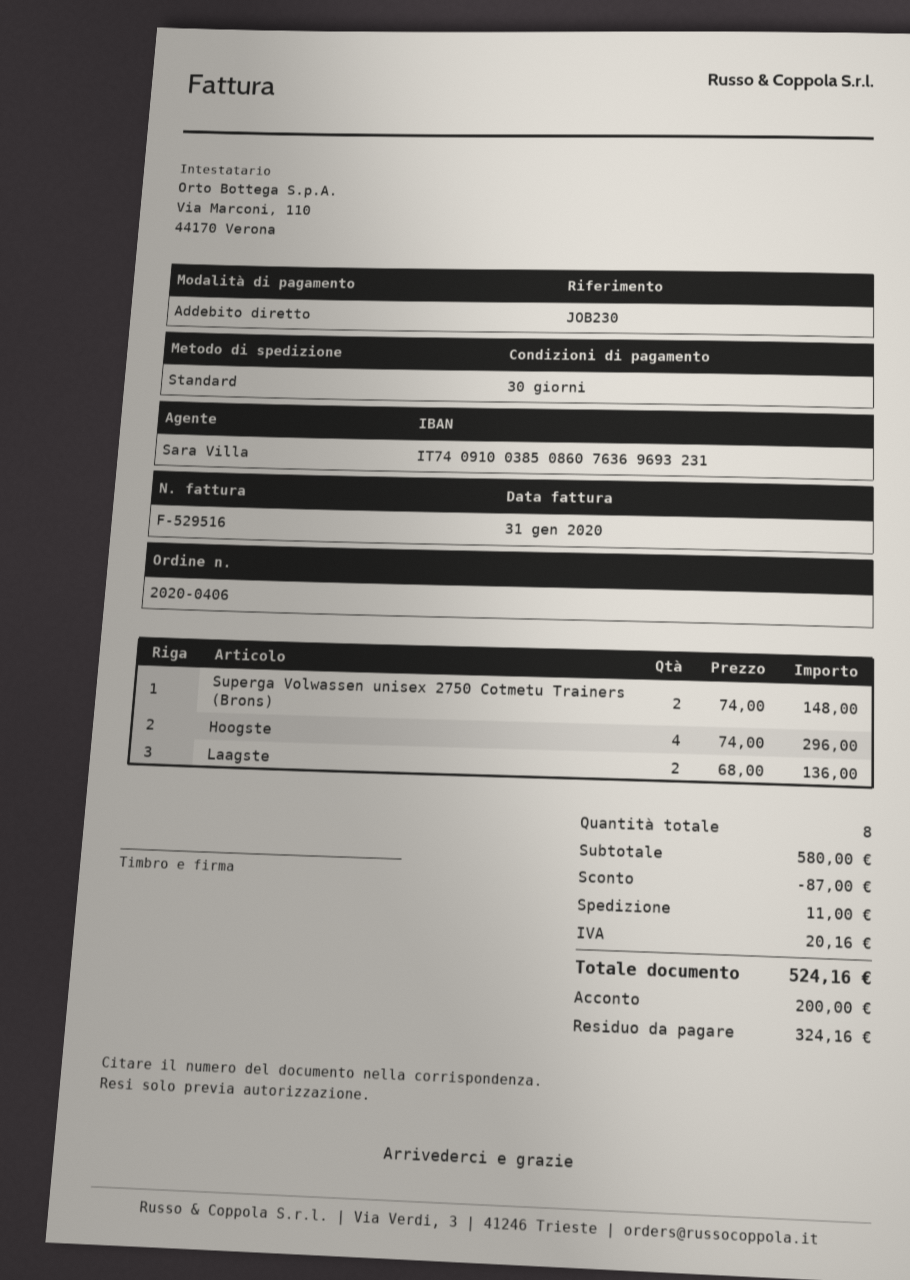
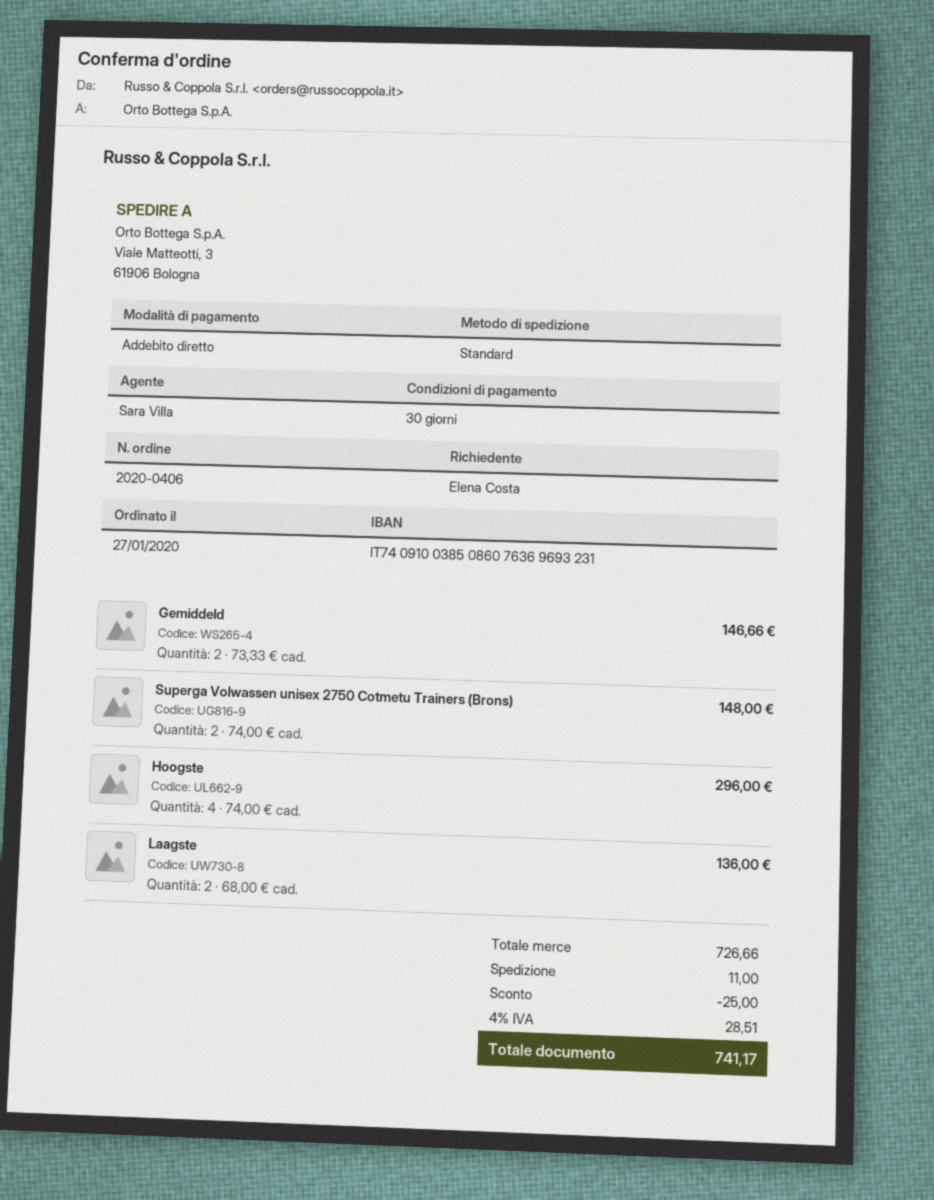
Gemiddeld: none -> 2 x 73.33 = 146.66
subtotal: 580.00 -> 726.66
discount: 87.00 -> 25.00
tax: 20.16 -> 28.51
total: 524.16 -> 741.17

